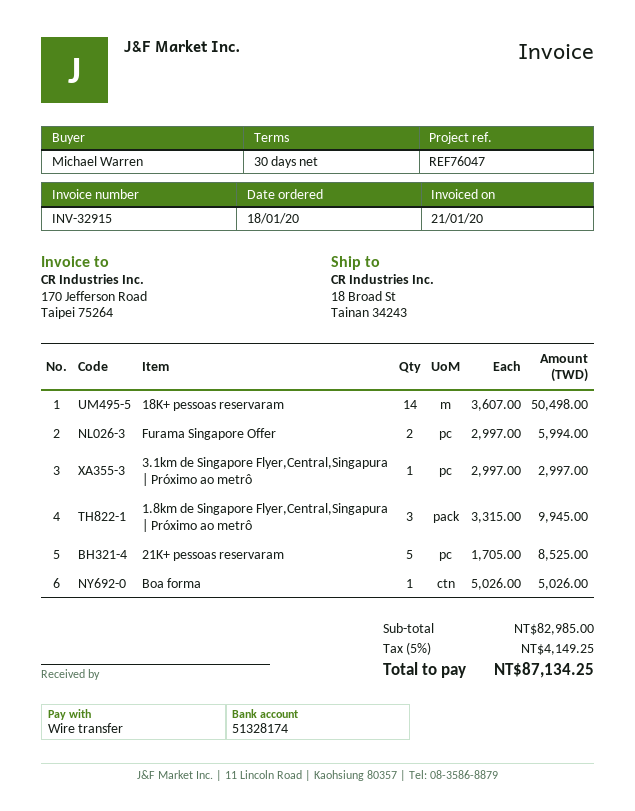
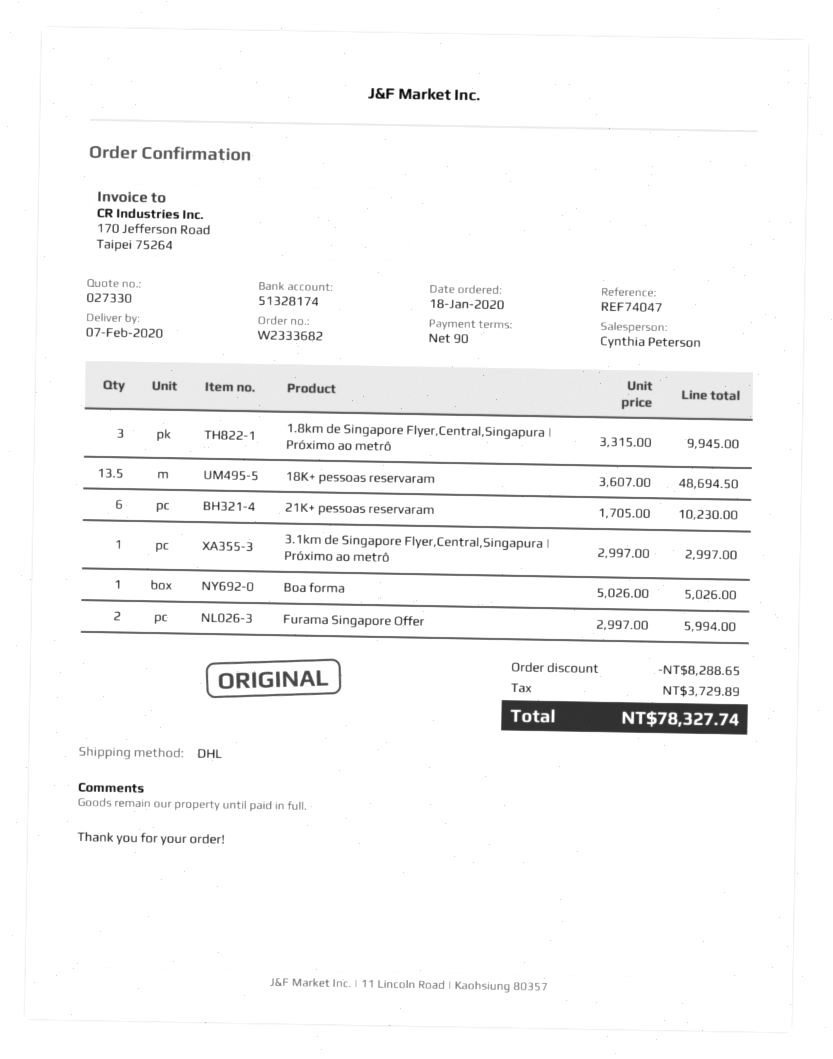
payment terms: 30 days -> 90 days
reference: REF76047 -> REF74047
18K+ pessoas reservaram: 14 x 3607.00 = 50498.00 -> 13.5 x 3607.00 = 48694.50
21K+ pessoas reservaram: 5 x 1705.00 = 8525.00 -> 6 x 1705.00 = 10230.00
discount: none -> 8288.65
tax: 4149.25 -> 3729.89
total: 87134.25 -> 78327.74

